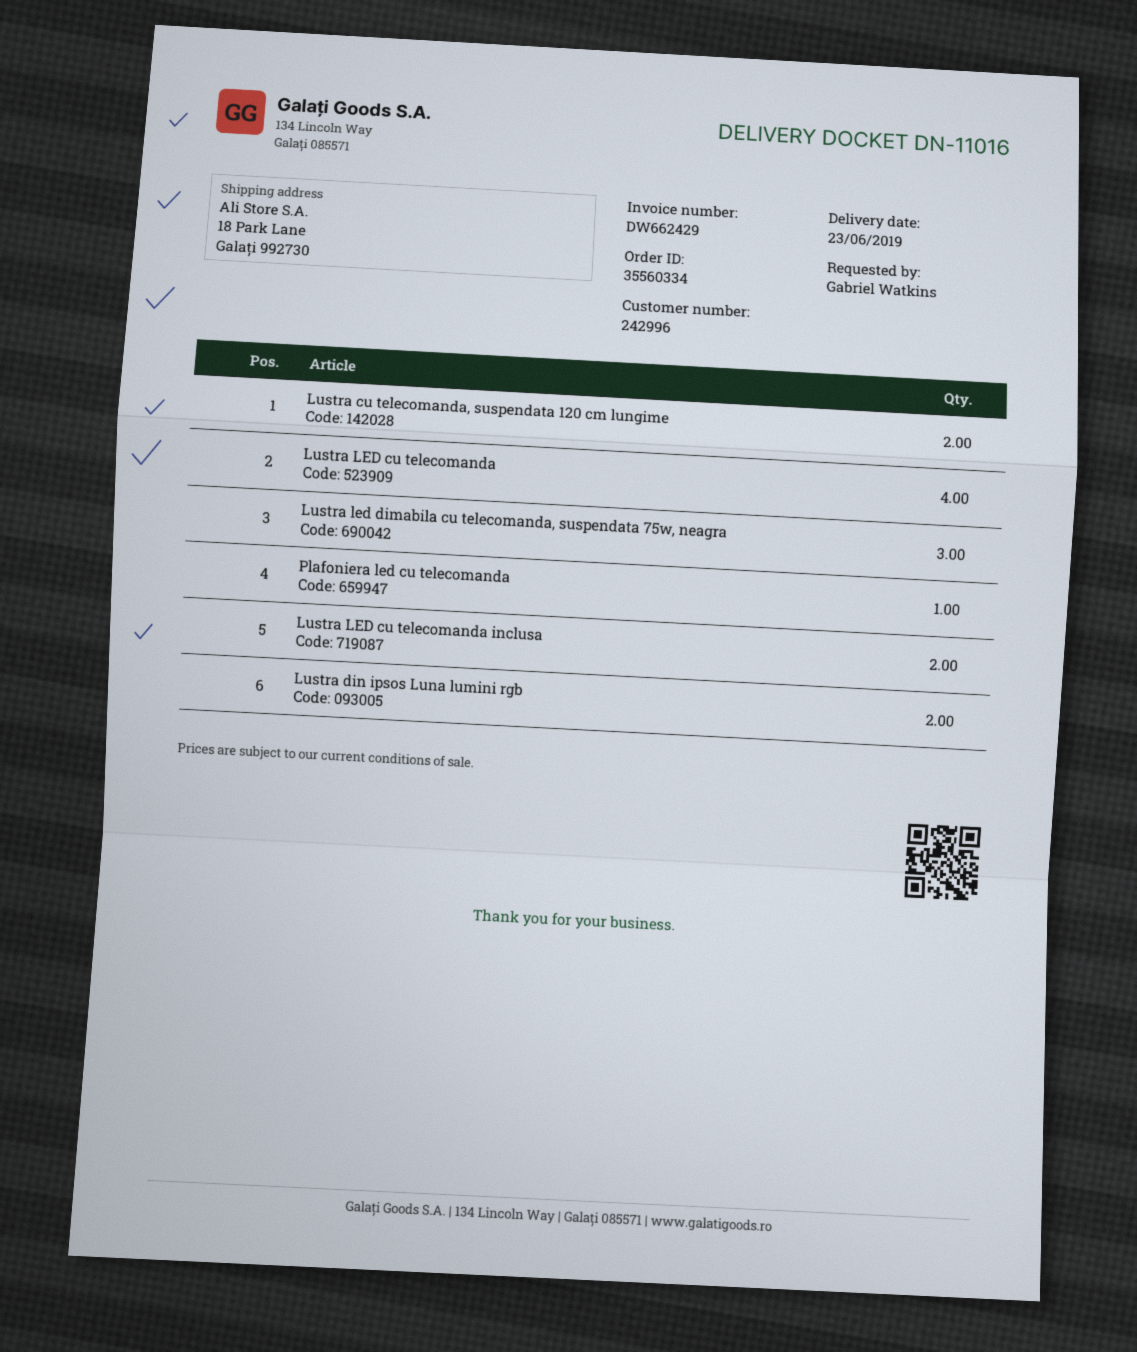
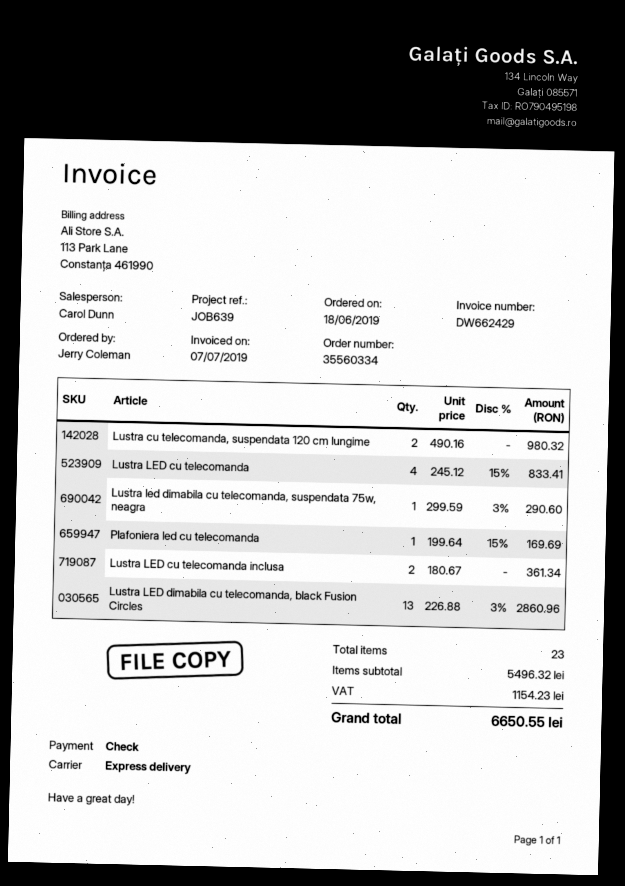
ordered by: Gabriel Watkins -> Jerry Coleman
Lustra led dimabila cu telecomanda, suspendata 75w, neagra: 3 -> 1
Lustra din ipsos Luna lumini rgb: 2 -> none
Lustra LED dimabila cu telecomanda, black Fusion Circles: none -> 13

